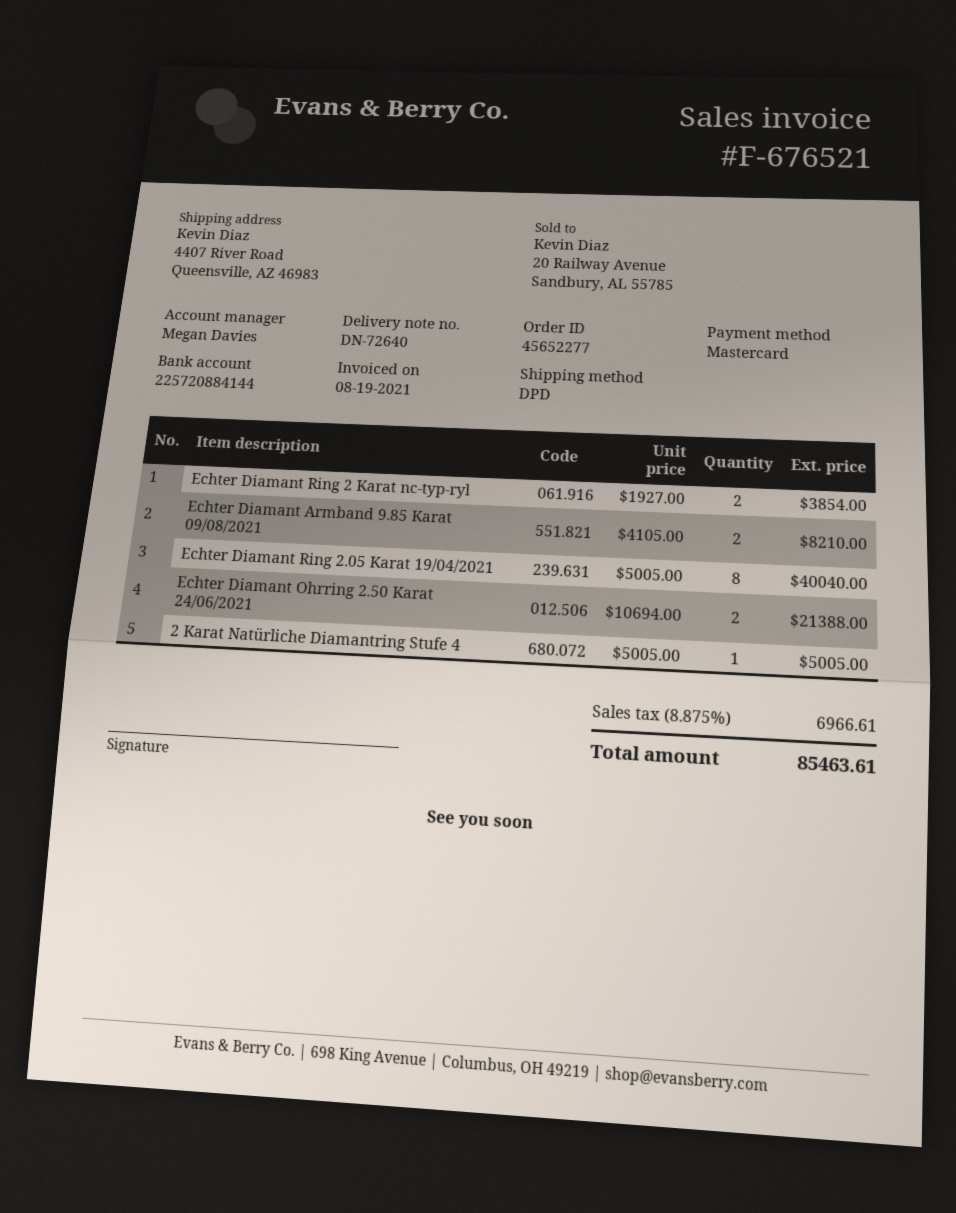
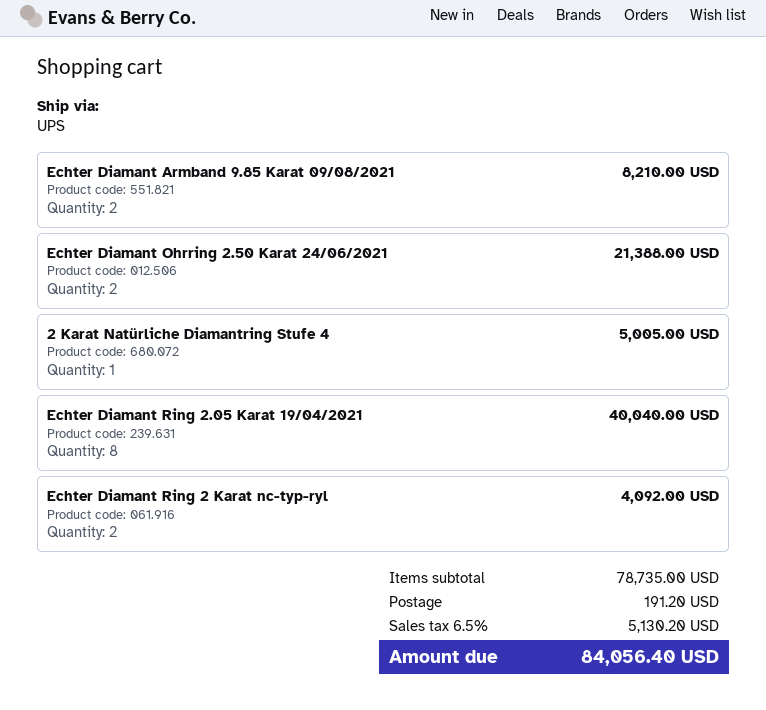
shipping method: DPD -> UPS
Echter Diamant Ring 2 Karat nc-typ-ryl: 2 for 3854.00 -> 2 for 4092.00
shipping: none -> 191.20
tax: 8.875% = 6966.61 -> 6.5% = 5130.20
total: 85463.61 -> 84056.40

